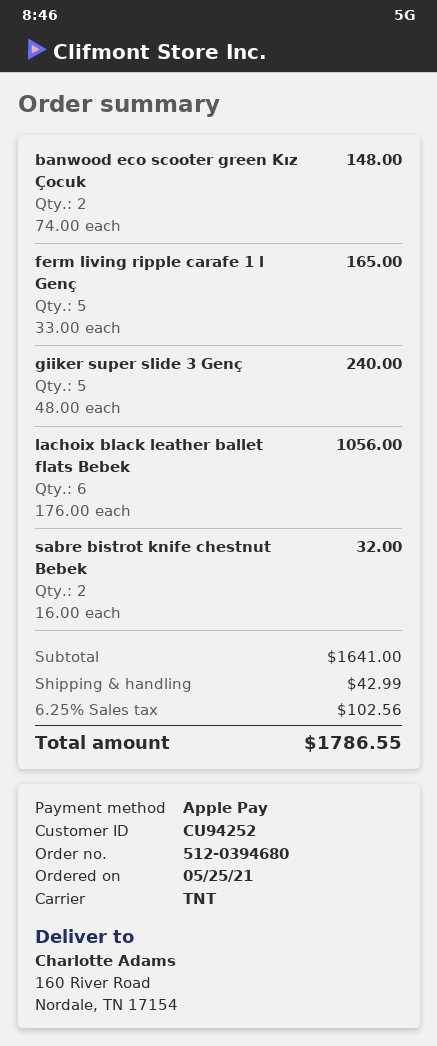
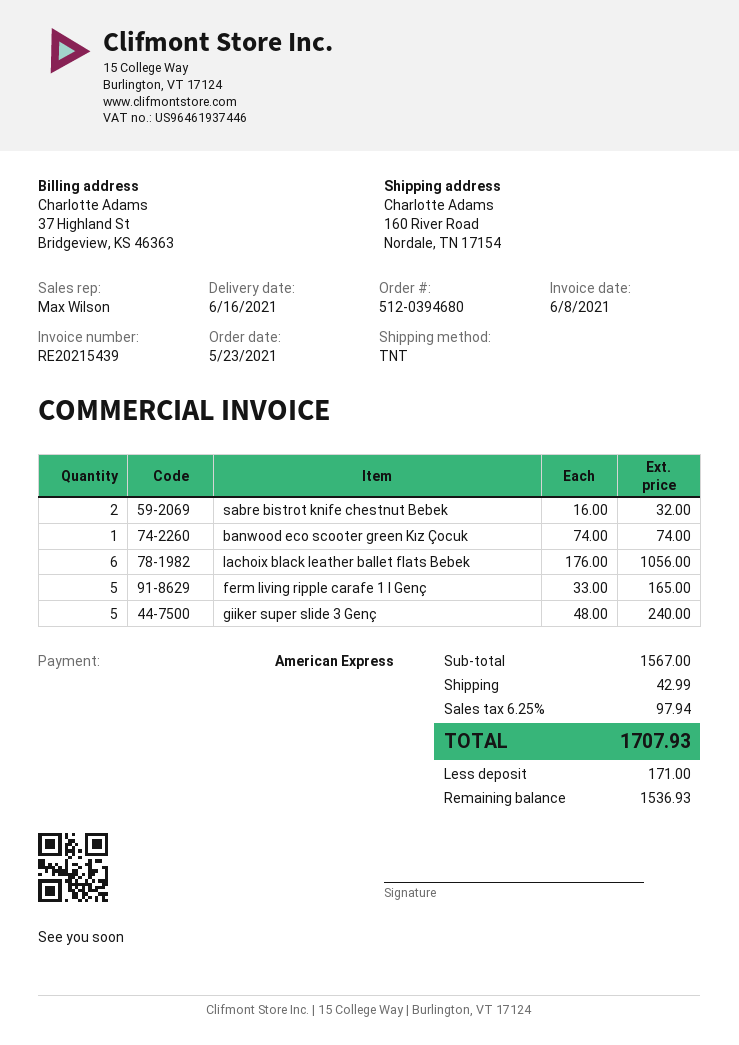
order date: 2021-05-25 -> 2021-05-23
payment method: Apple Pay -> American Express
banwood eco scooter green Kız Çocuk: 2 x 74.00 = 148.00 -> 1 x 74.00 = 74.00
subtotal: 1641.00 -> 1567.00
tax: 6.25% = 102.56 -> 6.25% = 97.94
total: 1786.55 -> 1707.93

